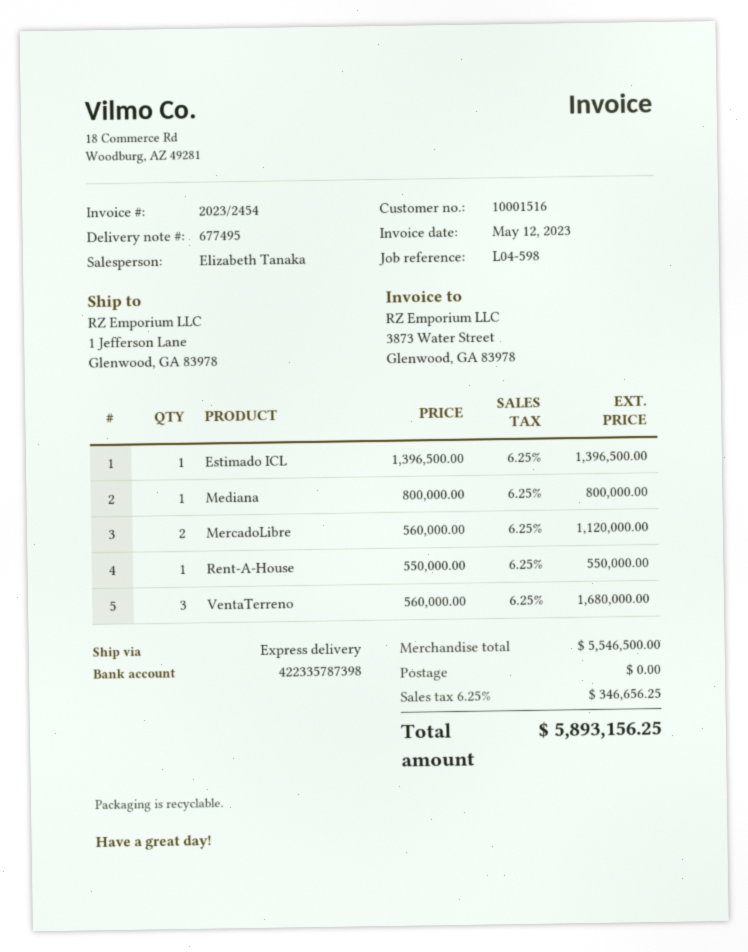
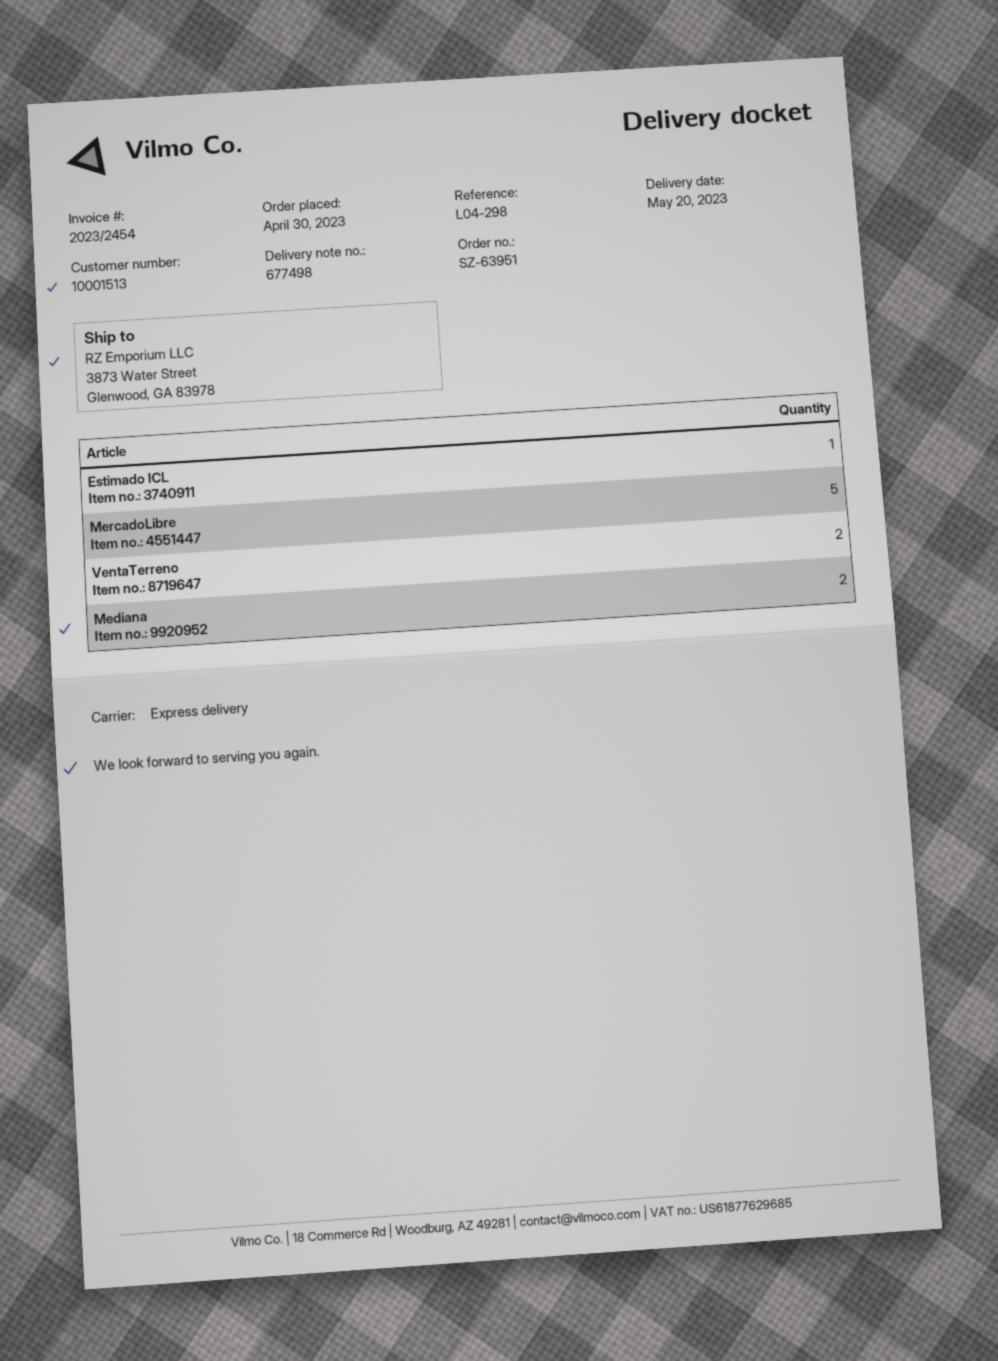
delivery note number: 677495 -> 677498
customer number: 10001516 -> 10001513
reference: L04-598 -> L04-298
ship to: 1 Jefferson Lane, Glenwood, GA 83978 -> 3873 Water Street, Glenwood, GA 83978
Mediana: 1 -> 2
MercadoLibre: 2 -> 5
Rent-A-House: 1 -> none
VentaTerreno: 3 -> 2

